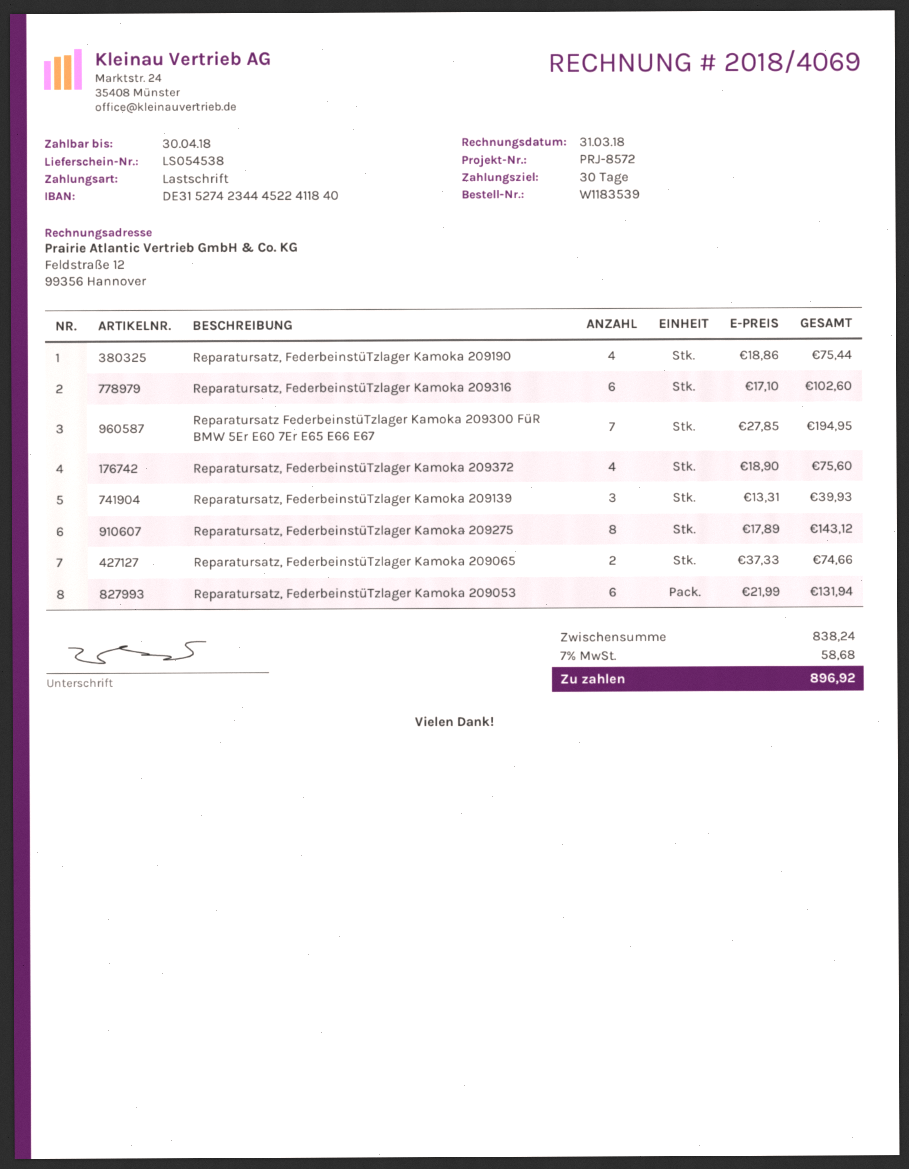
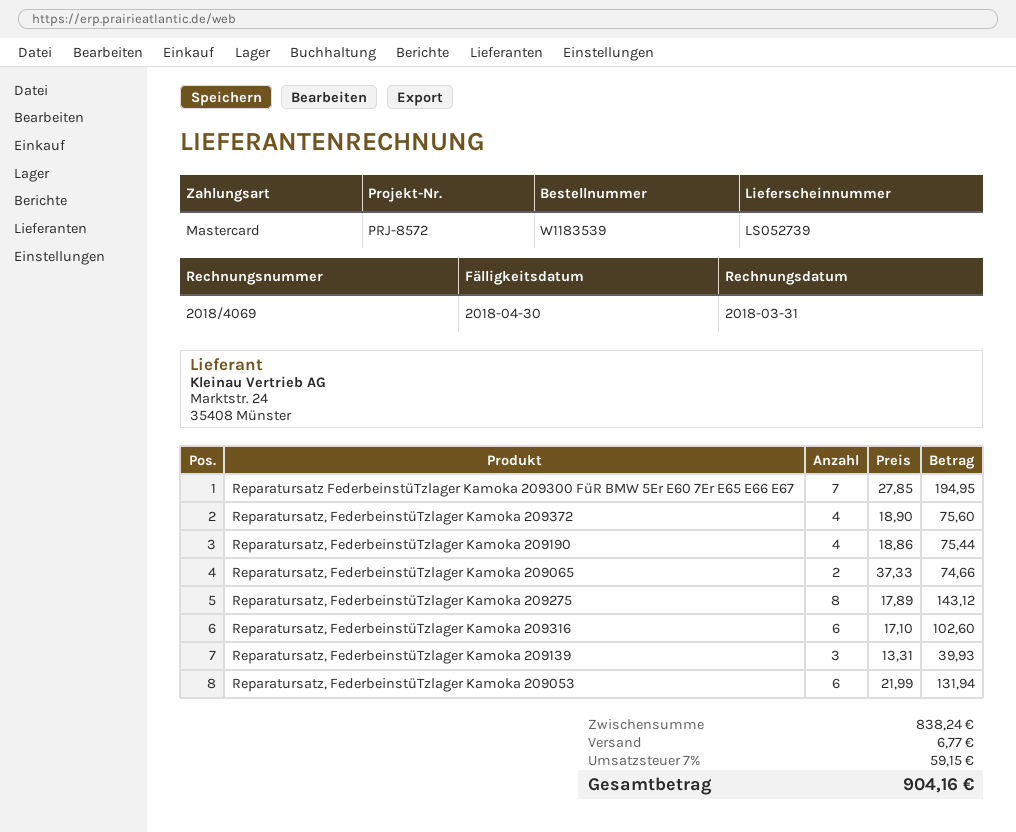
delivery note number: LS054538 -> LS052739
payment method: direct debit -> Mastercard
shipping: none -> 6.77
tax: 7% = 58.68 -> 7% = 59.15
total: 896.92 -> 904.16

